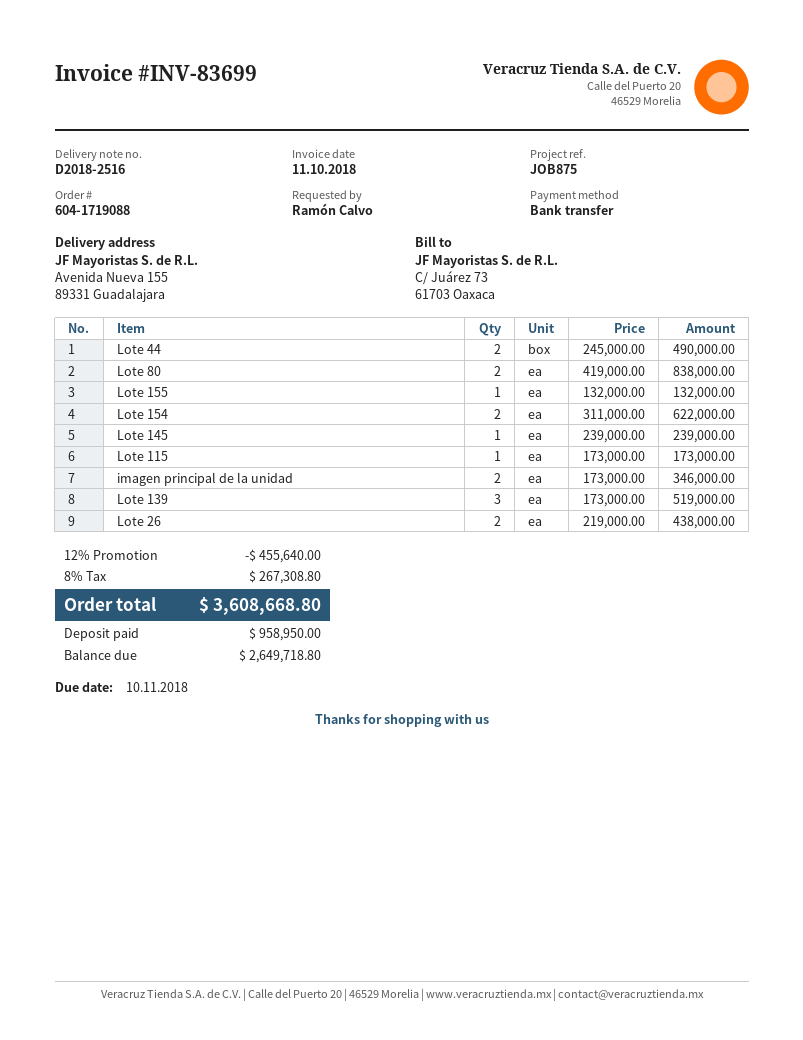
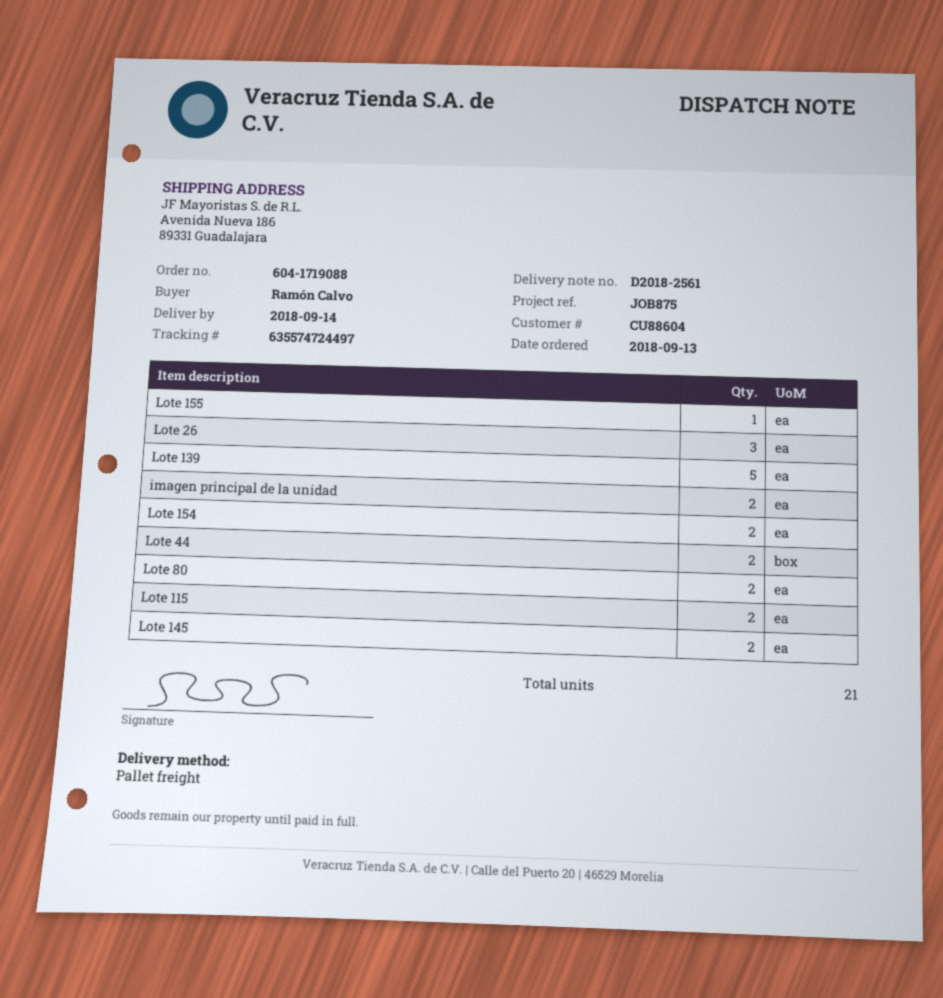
delivery note number: D2018-2516 -> D2018-2561
ship to: Avenida Nueva 155, 89331 Guadalajara -> Avenida Nueva 186, 89331 Guadalajara
Lote 145: 1 -> 2
Lote 115: 1 -> 2
Lote 139: 3 -> 5
Lote 26: 2 -> 3

